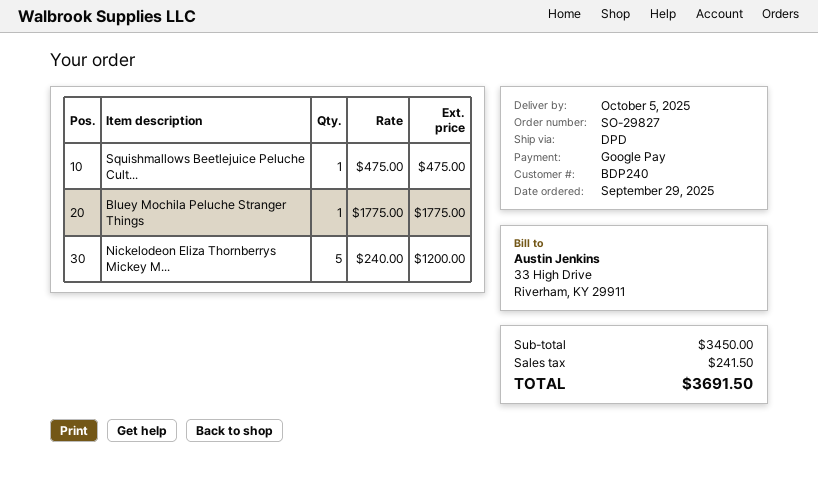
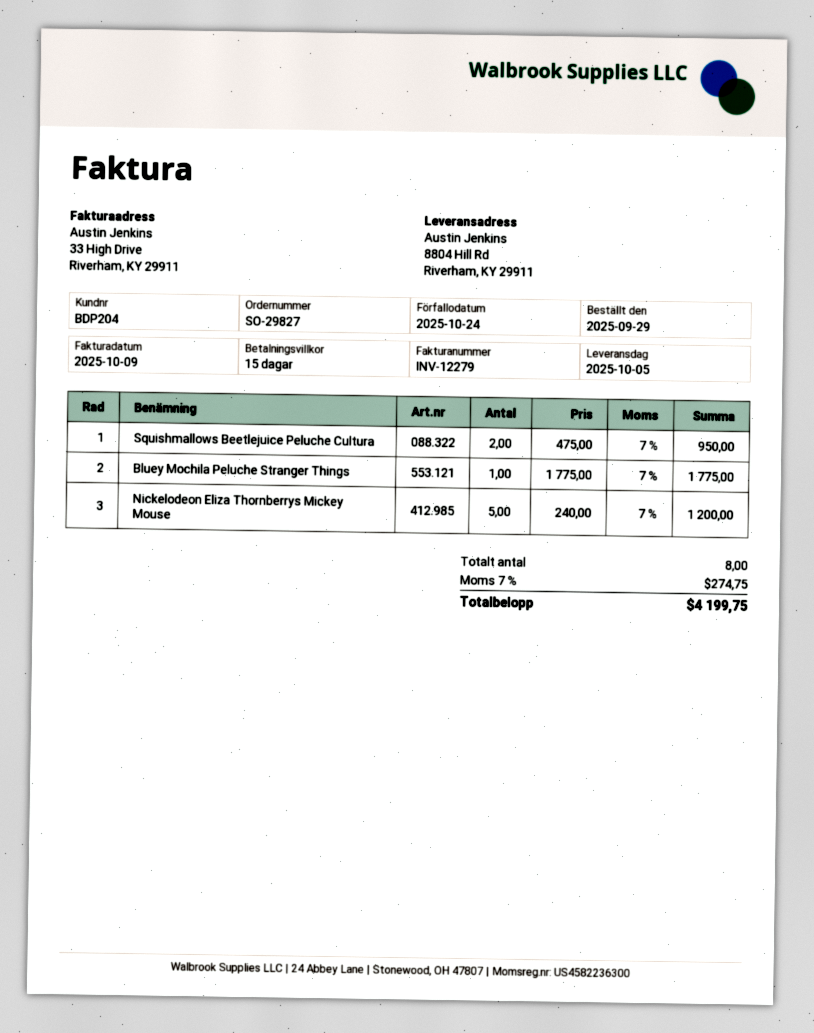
customer number: BDP240 -> BDP204
Squishmallows Beetlejuice Peluche Cult...: 1 x 475.00 = 475.00 -> 2 x 475.00 = 950.00
tax: 241.50 -> 274.75
total: 3691.50 -> 4199.75

